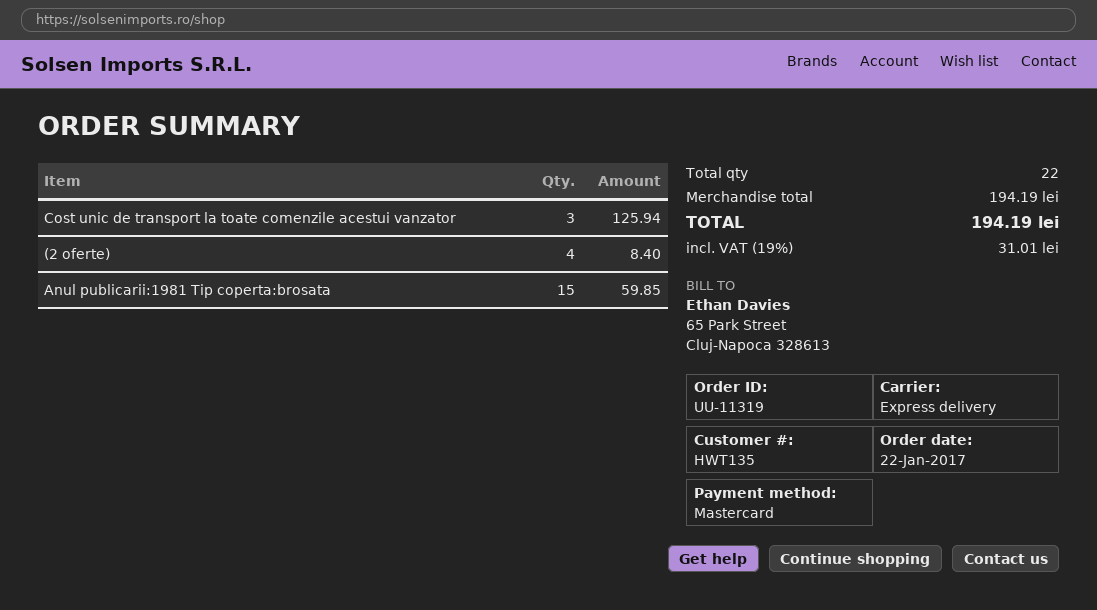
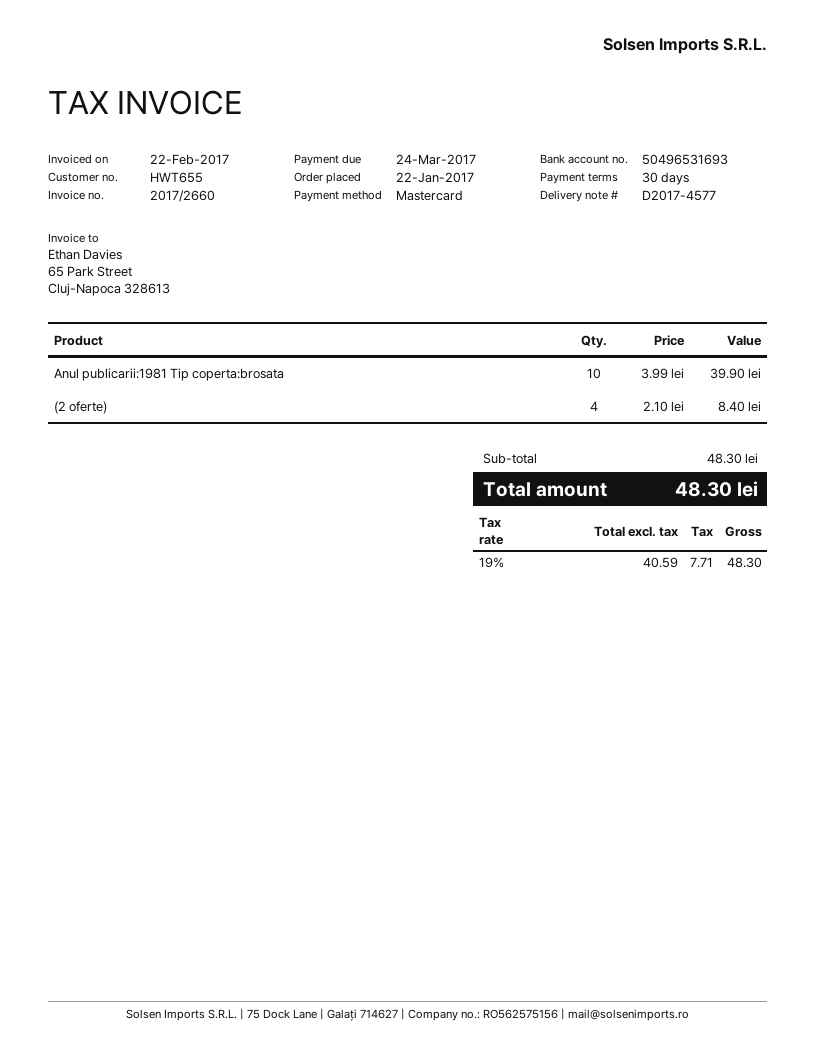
customer number: HWT135 -> HWT655
Cost unic de transport la toate comenzile acestui vanzator: 3 for 125.94 -> none
Anul publicarii:1981 Tip coperta:brosata: 15 for 59.85 -> 10 for 39.90
subtotal: 194.19 -> 48.30
tax: 19% = 31.01 -> 19% = 7.71
total: 194.19 -> 48.30

